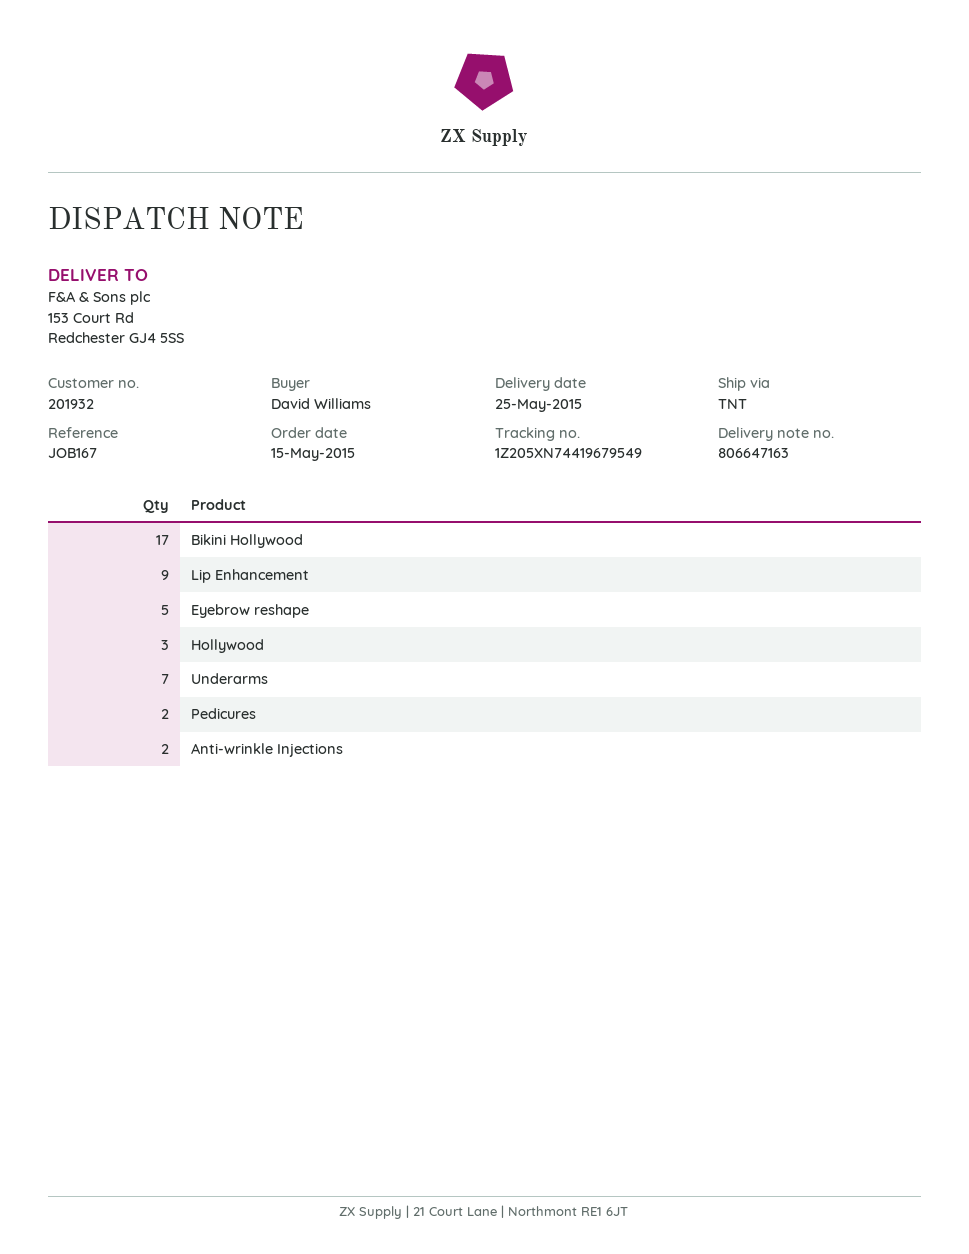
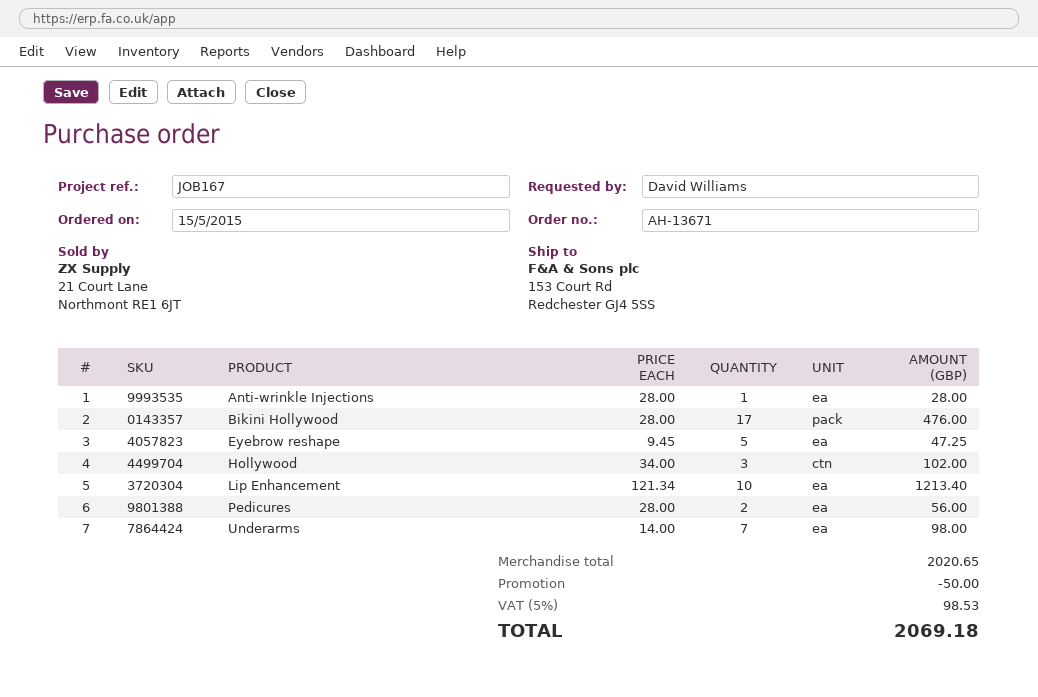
Lip Enhancement: 9 -> 10
Anti-wrinkle Injections: 2 -> 1

